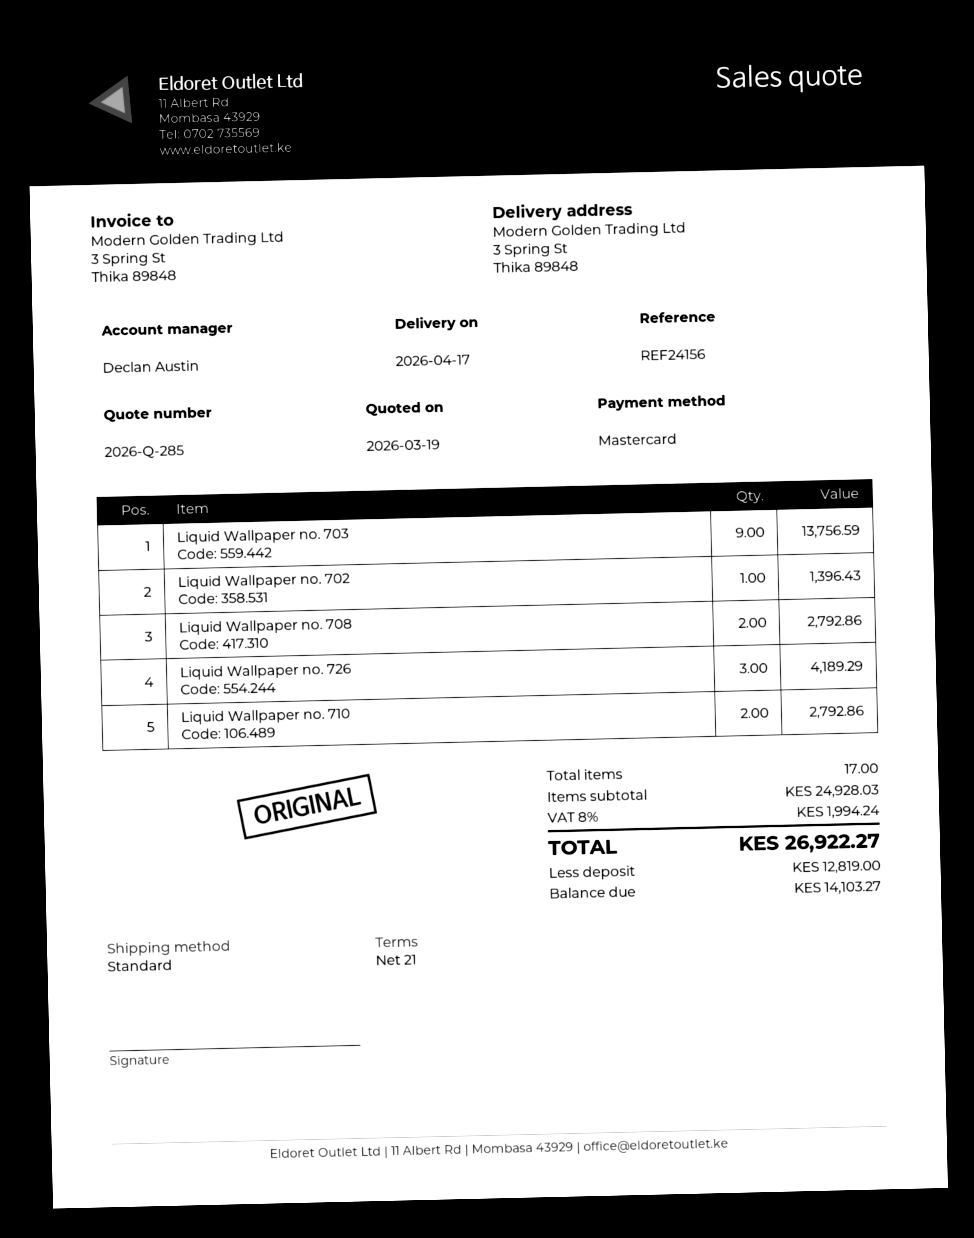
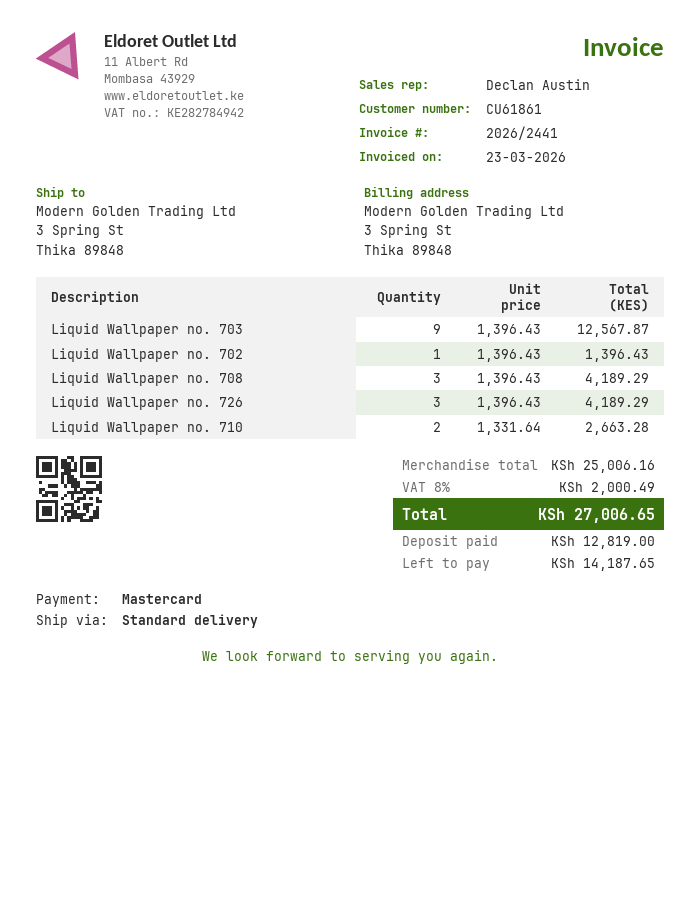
Liquid Wallpaper no. 703: 9 for 13756.59 -> 9 for 12567.87
Liquid Wallpaper no. 708: 2 for 2792.86 -> 3 for 4189.29
Liquid Wallpaper no. 710: 2 for 2792.86 -> 2 for 2663.28
subtotal: 24928.03 -> 25006.16
tax: 8% = 1994.24 -> 8% = 2000.49
total: 26922.27 -> 27006.65
balance: 14103.27 -> 14187.65

